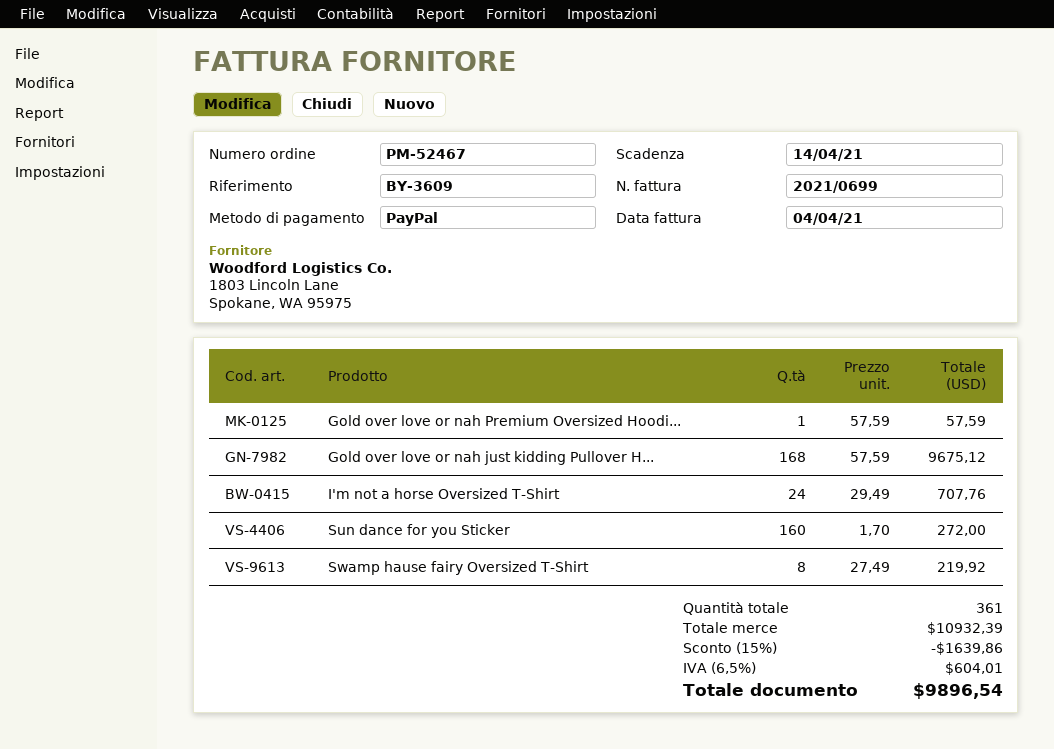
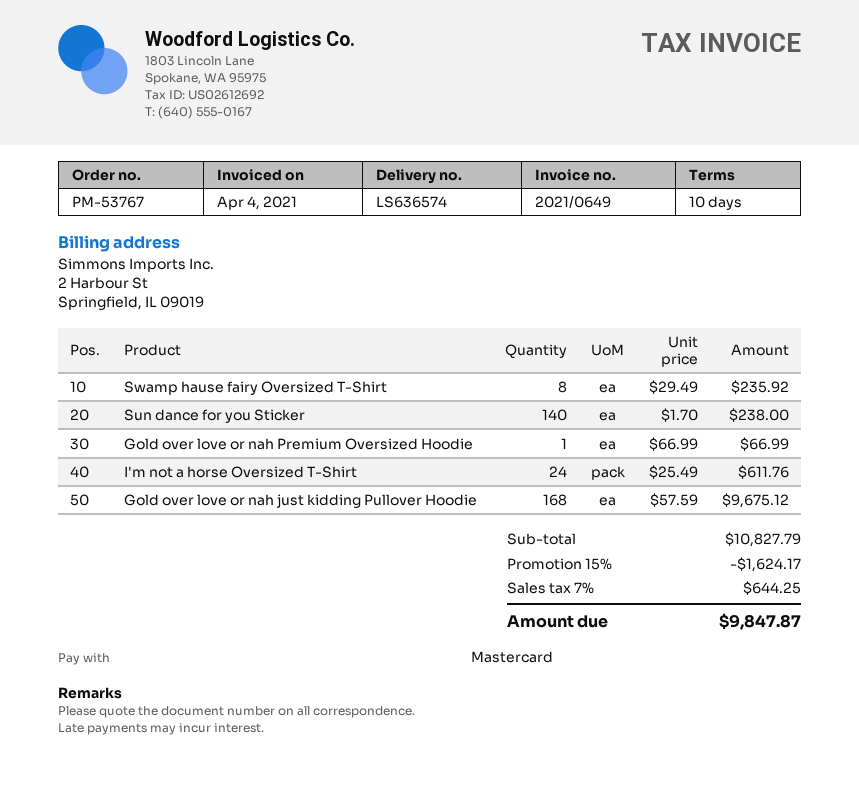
order number: PM-52467 -> PM-53767
invoice number: 2021/0699 -> 2021/0649
payment method: PayPal -> Mastercard
Gold over love or nah Premium Oversized Hoodi...: 1 x 57.59 = 57.59 -> 1 x 66.99 = 66.99
I'm not a horse Oversized T-Shirt: 24 x 29.49 = 707.76 -> 24 x 25.49 = 611.76
Sun dance for you Sticker: 160 x 1.70 = 272.00 -> 140 x 1.70 = 238.00
Swamp hause fairy Oversized T-Shirt: 8 x 27.49 = 219.92 -> 8 x 29.49 = 235.92
subtotal: 10932.39 -> 10827.79
discount: 15% = 1639.86 -> 15% = 1624.17
tax: 6.5% = 604.01 -> 7% = 644.25
total: 9896.54 -> 9847.87

